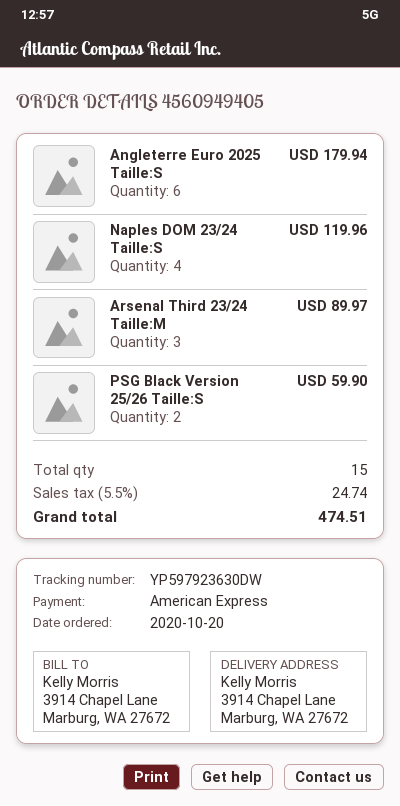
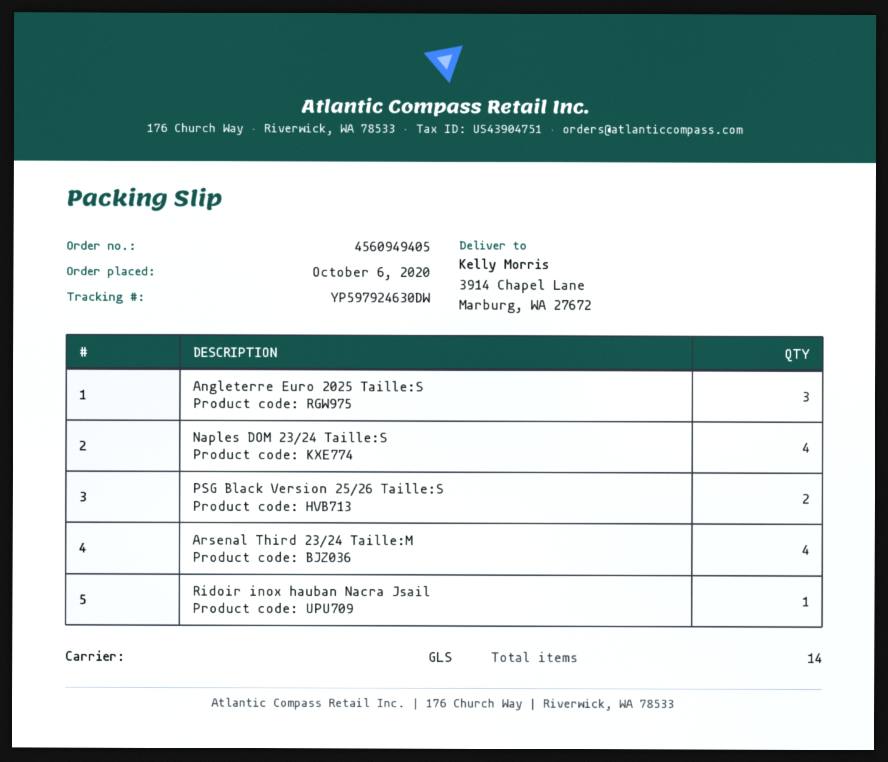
order date: 2020-10-20 -> 2020-10-06
tracking number: YP597923630DW -> YP597924630DW
Angleterre Euro 2025 Taille:S: 6 -> 3
Arsenal Third 23/24 Taille:M: 3 -> 4
Ridoir inox hauban Nacra Jsail: none -> 1
total quantity: 15 -> 14

